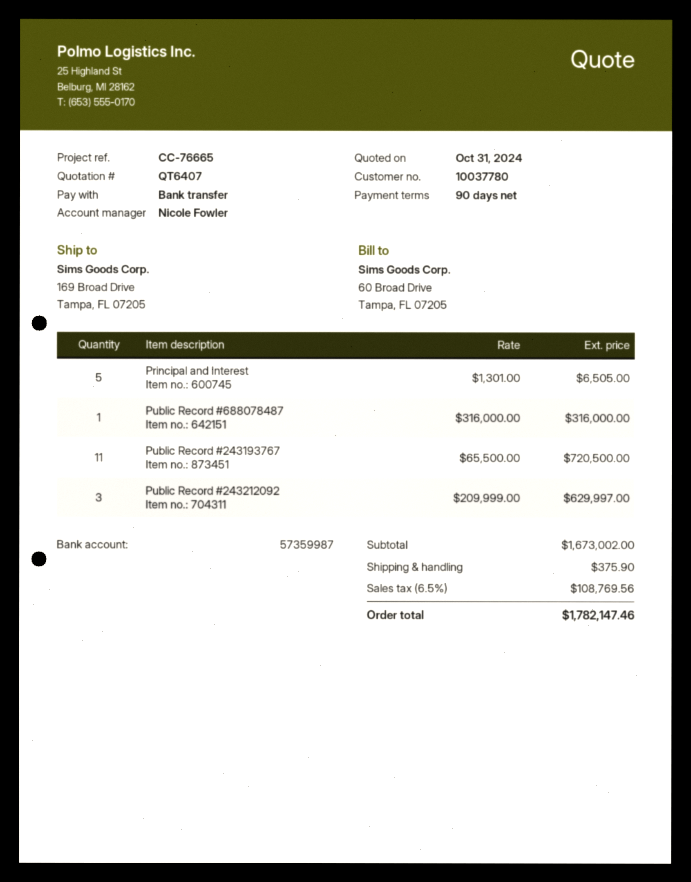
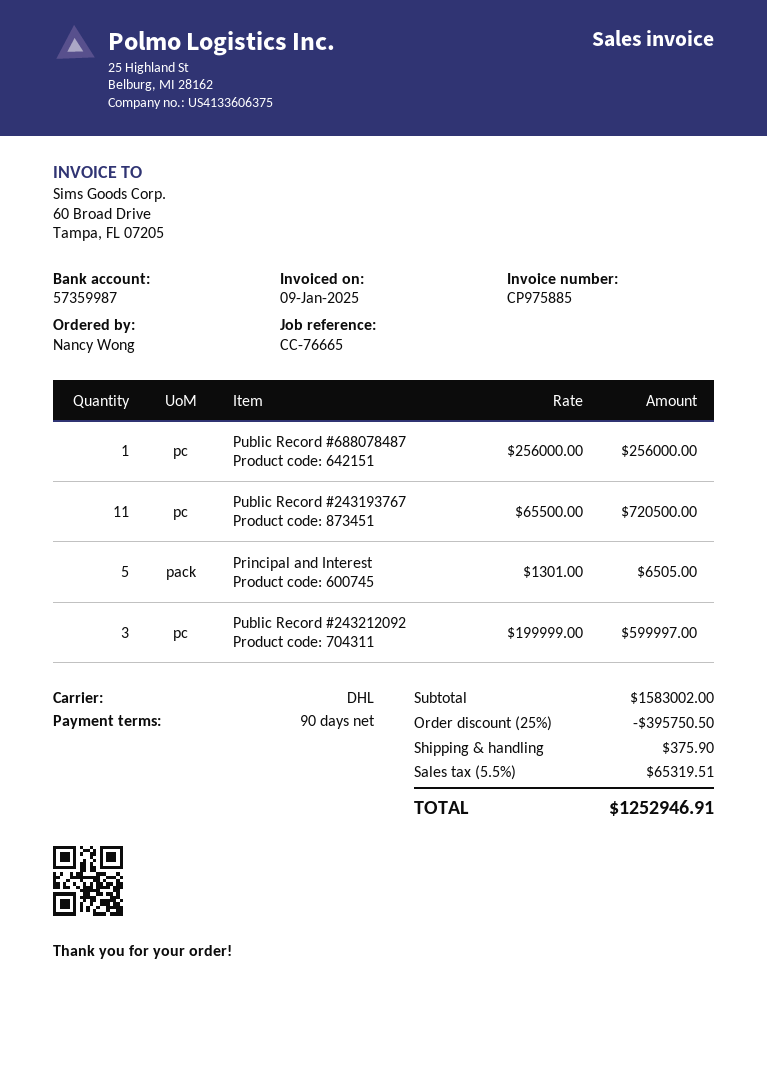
Public Record #688078487: 1 x 316000.00 = 316000.00 -> 1 x 256000.00 = 256000.00
Public Record #243212092: 3 x 209999.00 = 629997.00 -> 3 x 199999.00 = 599997.00
subtotal: 1673002.00 -> 1583002.00
discount: none -> 25% = 395750.50
tax: 6.5% = 108769.56 -> 5.5% = 65319.51
total: 1782147.46 -> 1252946.91

